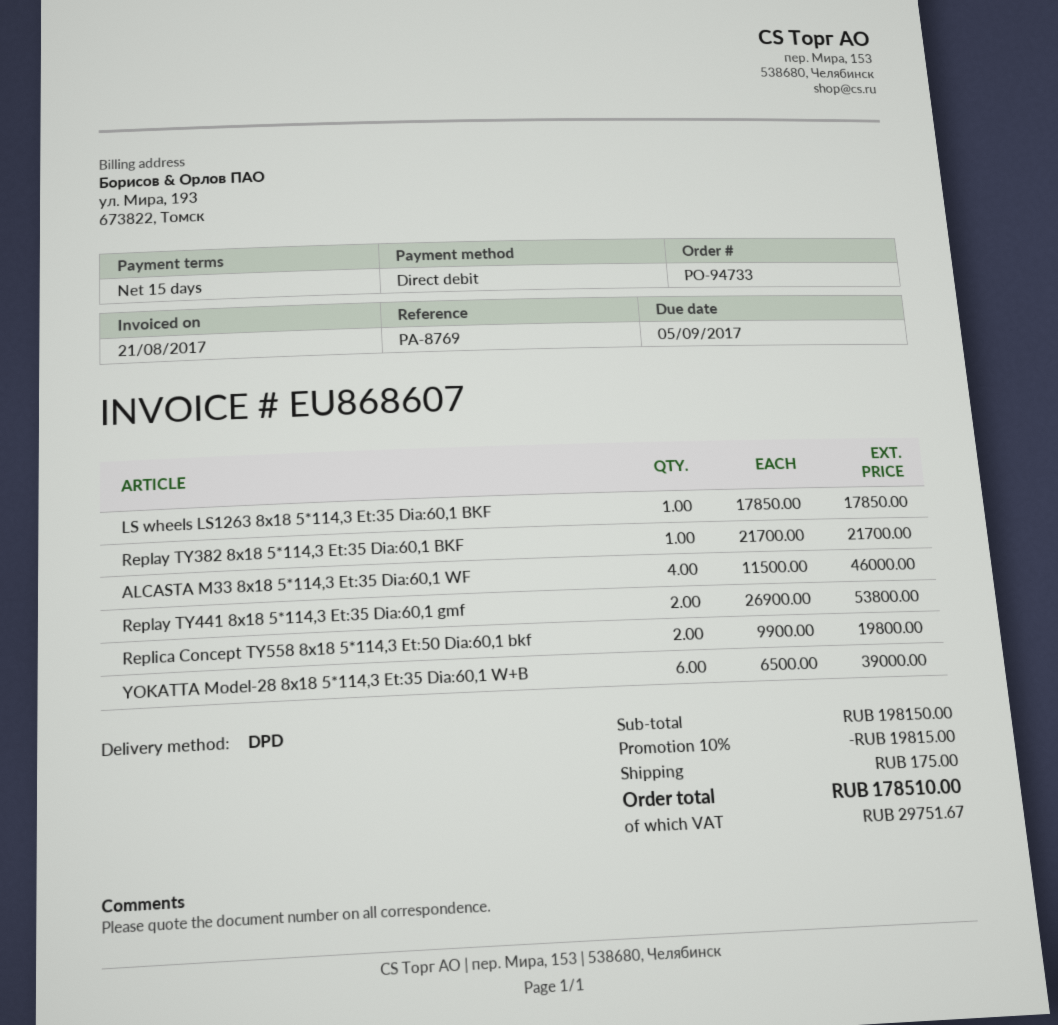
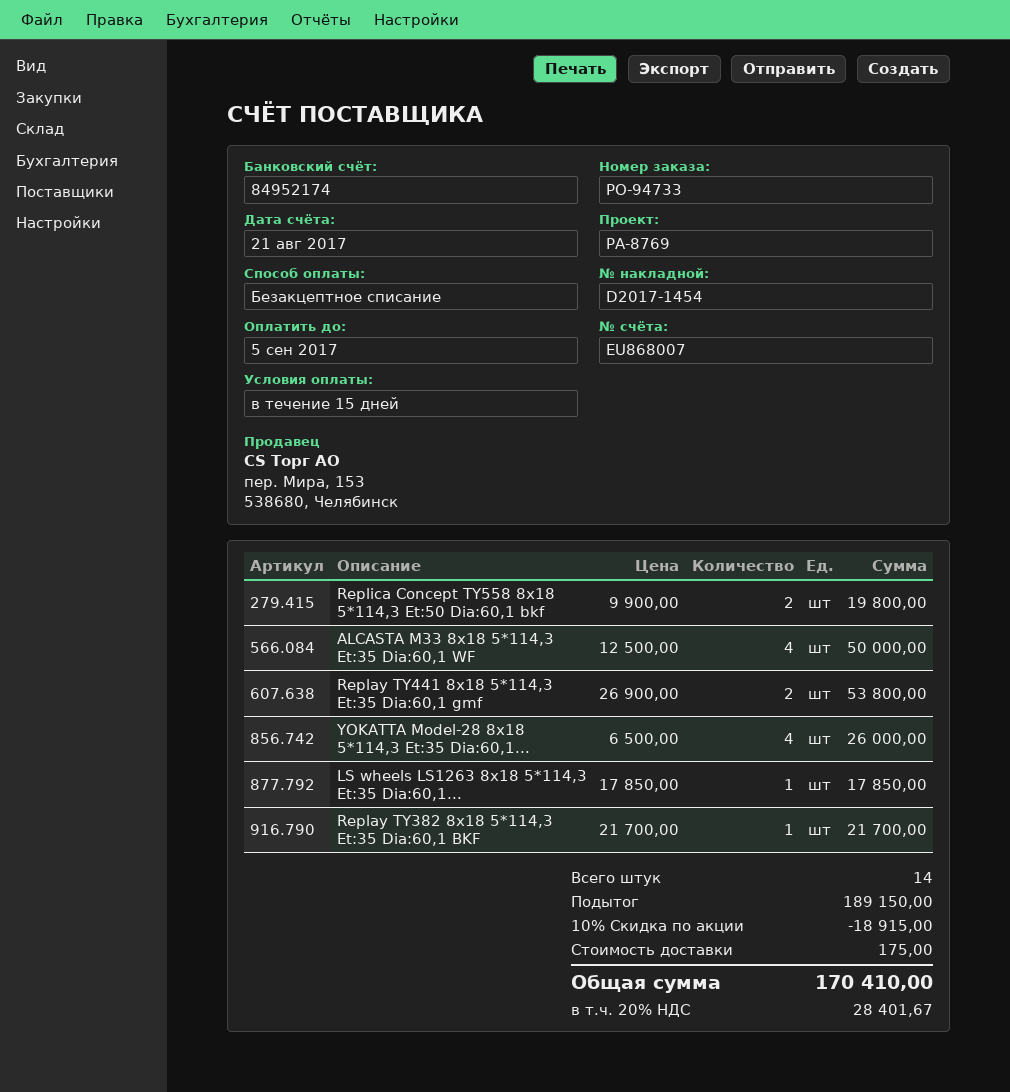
invoice number: EU868607 -> EU868007
ALCASTA M33 8x18 5*114,3 Et:35 Dia:60,1 WF: 4 x 11500.00 = 46000.00 -> 4 x 12500.00 = 50000.00
YOKATTA Model-28 8x18 5*114,3 Et:35 Dia:60,1 W+B: 6 x 6500.00 = 39000.00 -> 4 x 6500.00 = 26000.00
subtotal: 198150.00 -> 189150.00
discount: 10% = 19815.00 -> 10% = 18915.00
tax: 29751.67 -> 28401.67
total: 178510.00 -> 170410.00

